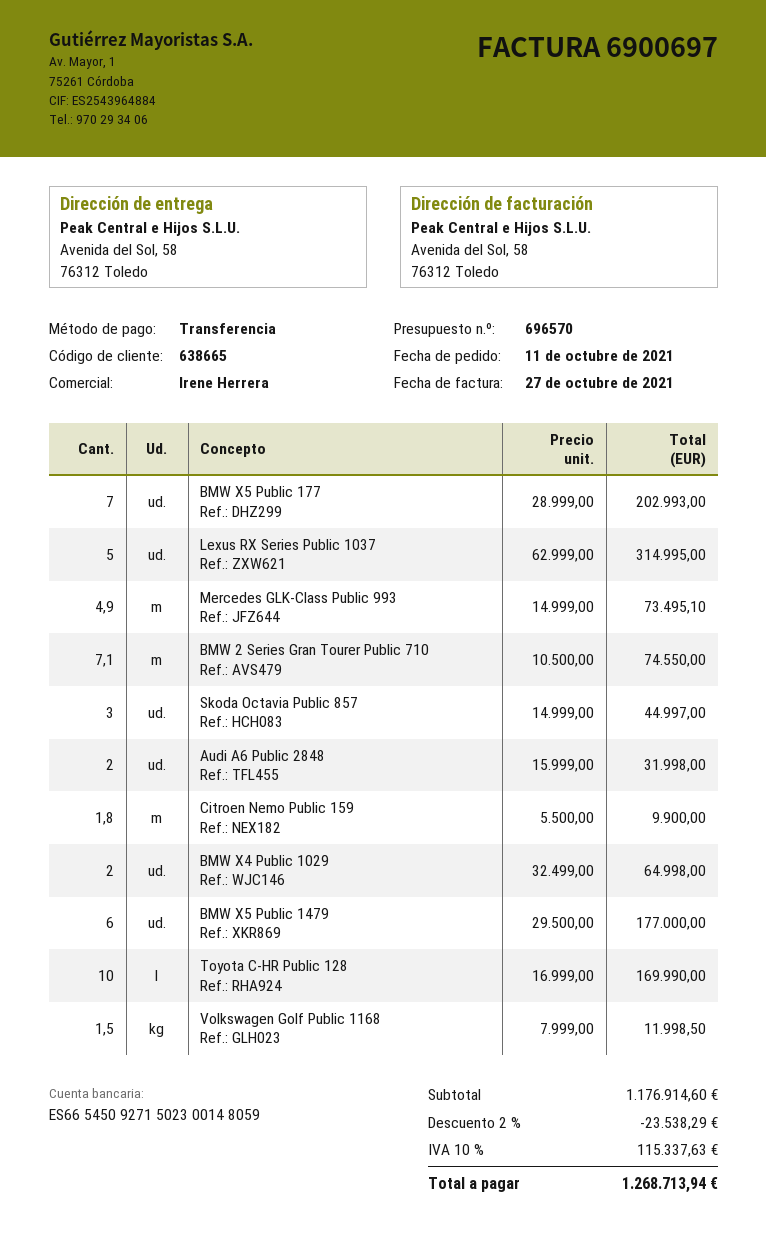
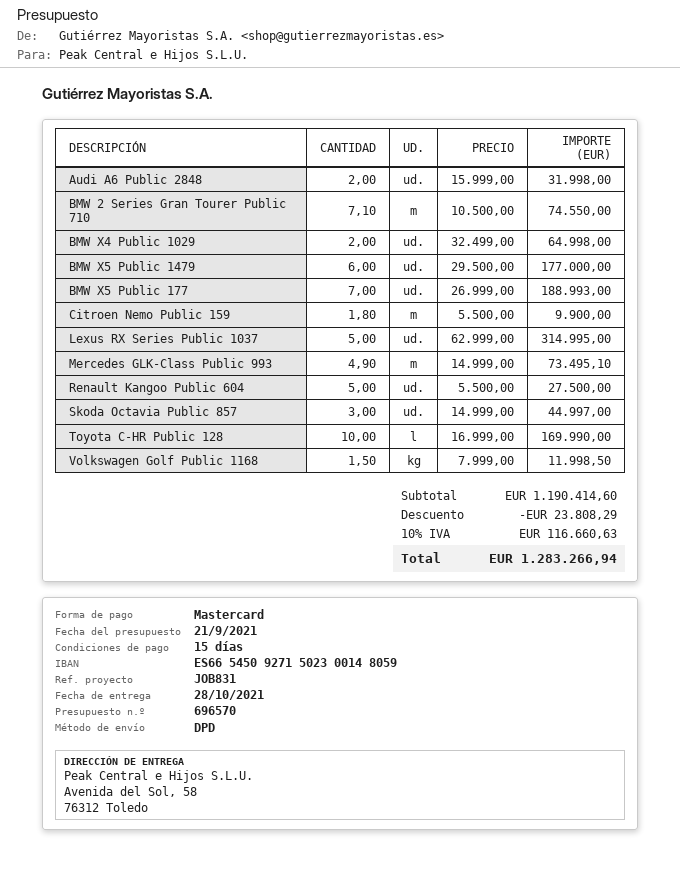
payment method: bank transfer -> Mastercard
BMW X5 Public 177: 7 x 28999.00 = 202993.00 -> 7 x 26999.00 = 188993.00
Renault Kangoo Public 604: none -> 5 x 5500.00 = 27500.00
subtotal: 1176914.60 -> 1190414.60
discount: 23538.29 -> 23808.29
tax: 10% = 115337.63 -> 10% = 116660.63
total: 1268713.94 -> 1283266.94

